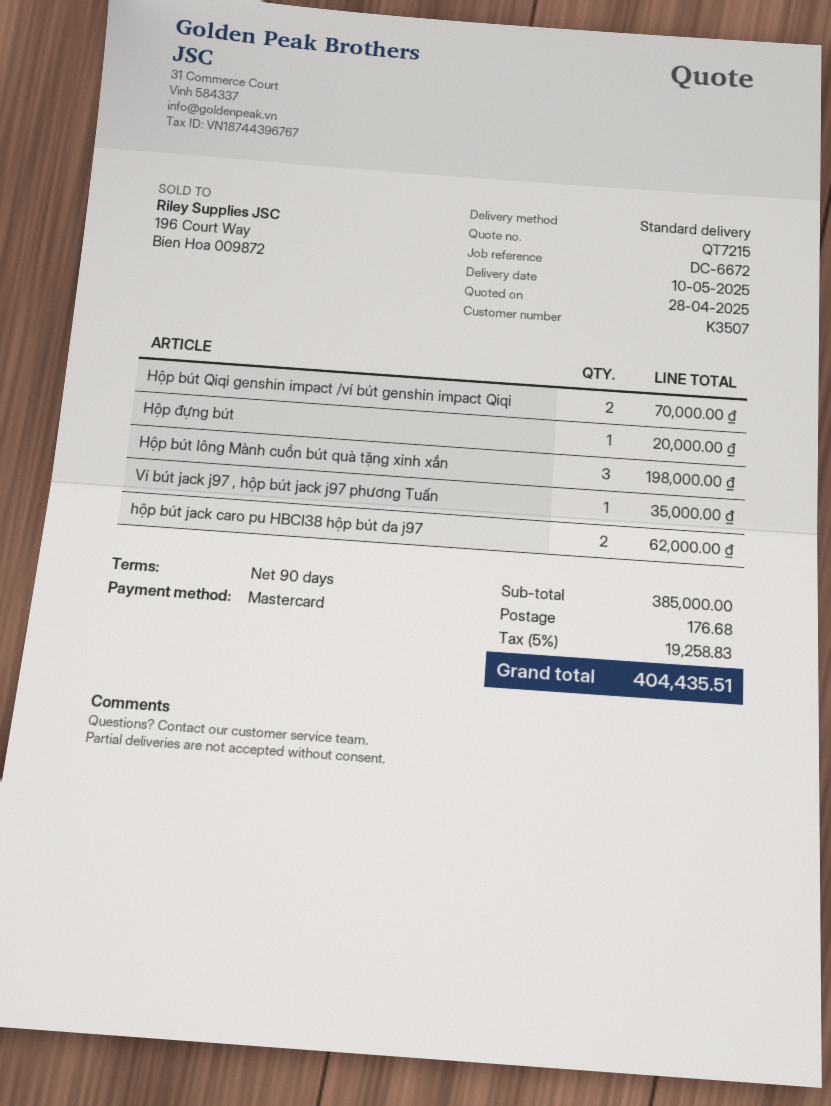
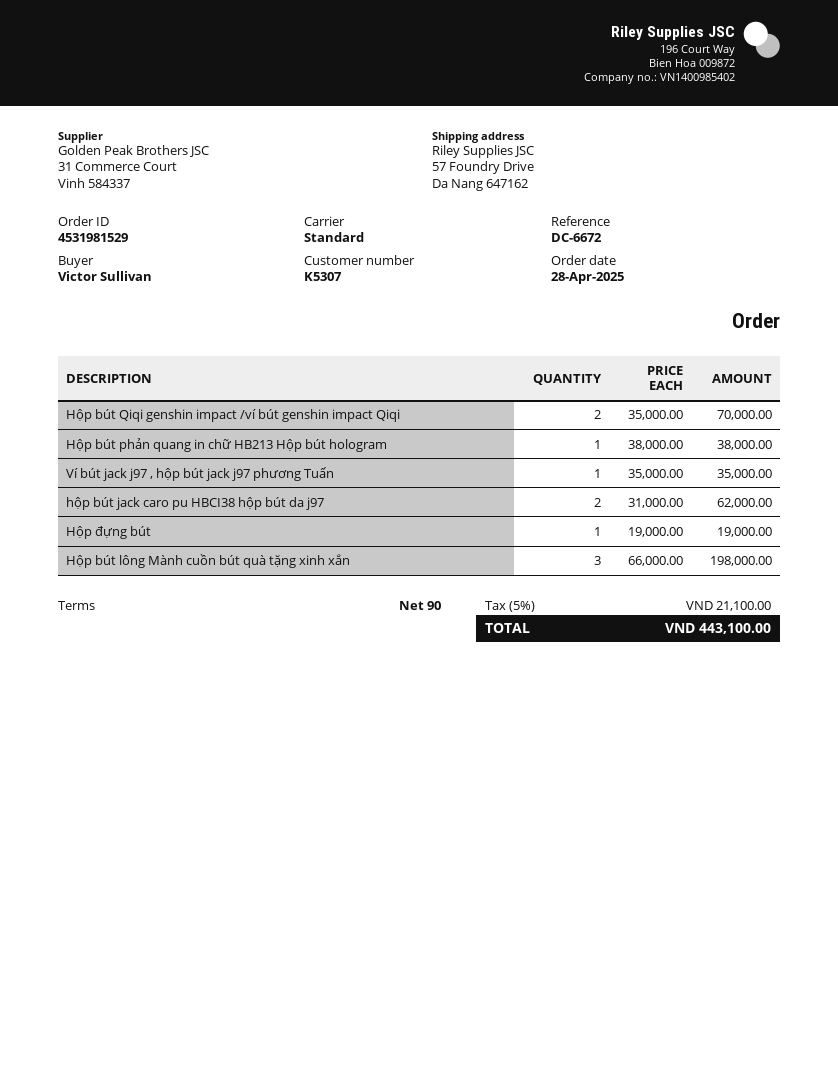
customer number: K3507 -> K5307
Hộp đựng bút: 1 for 20000.00 -> 1 for 19000.00
Hộp bút phản quang in chữ HB213 Hộp bút hologram: none -> 1 for 38000.00
shipping: 176.68 -> none
tax: 5% = 19258.83 -> 5% = 21100.00
total: 404435.51 -> 443100.00

